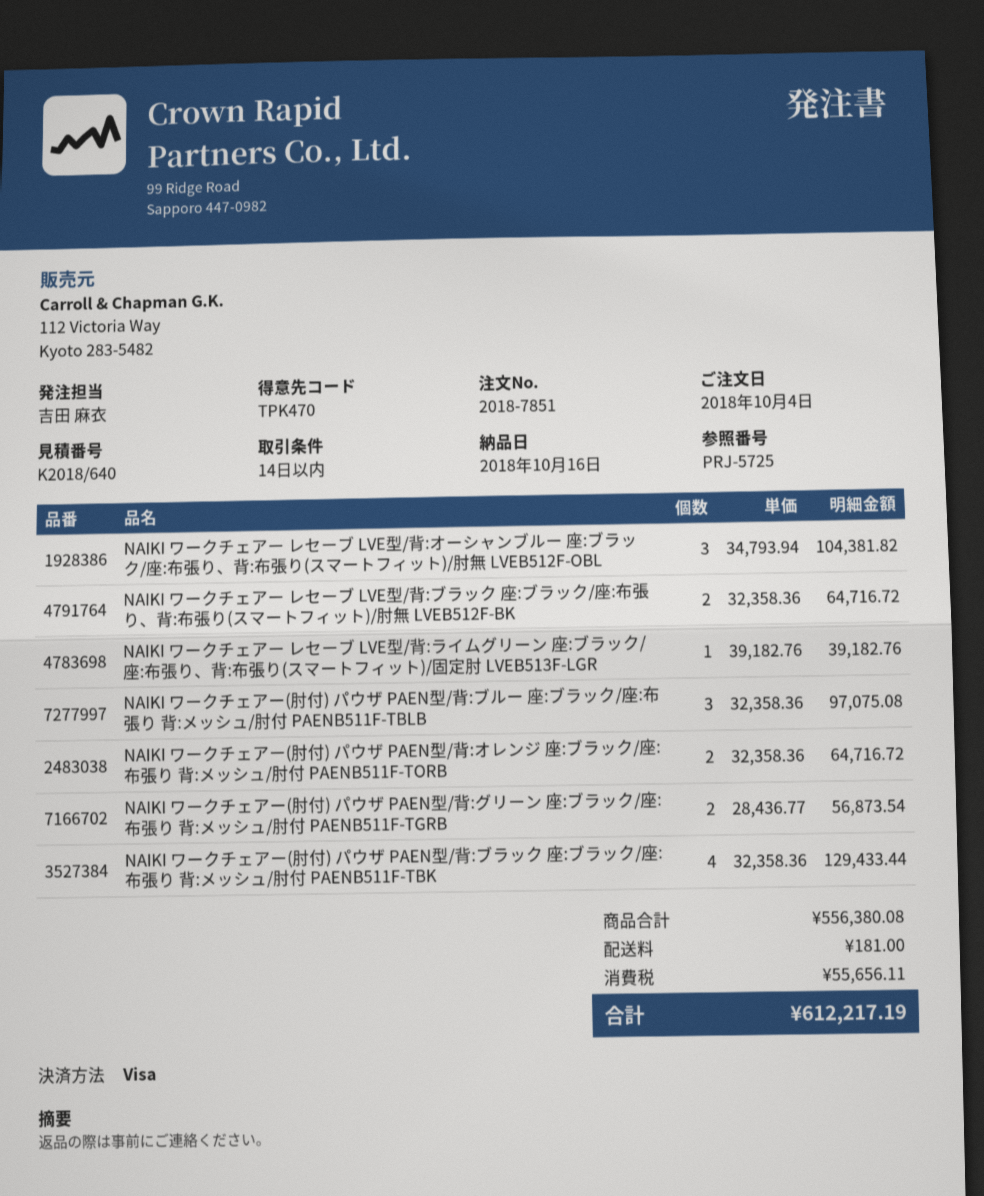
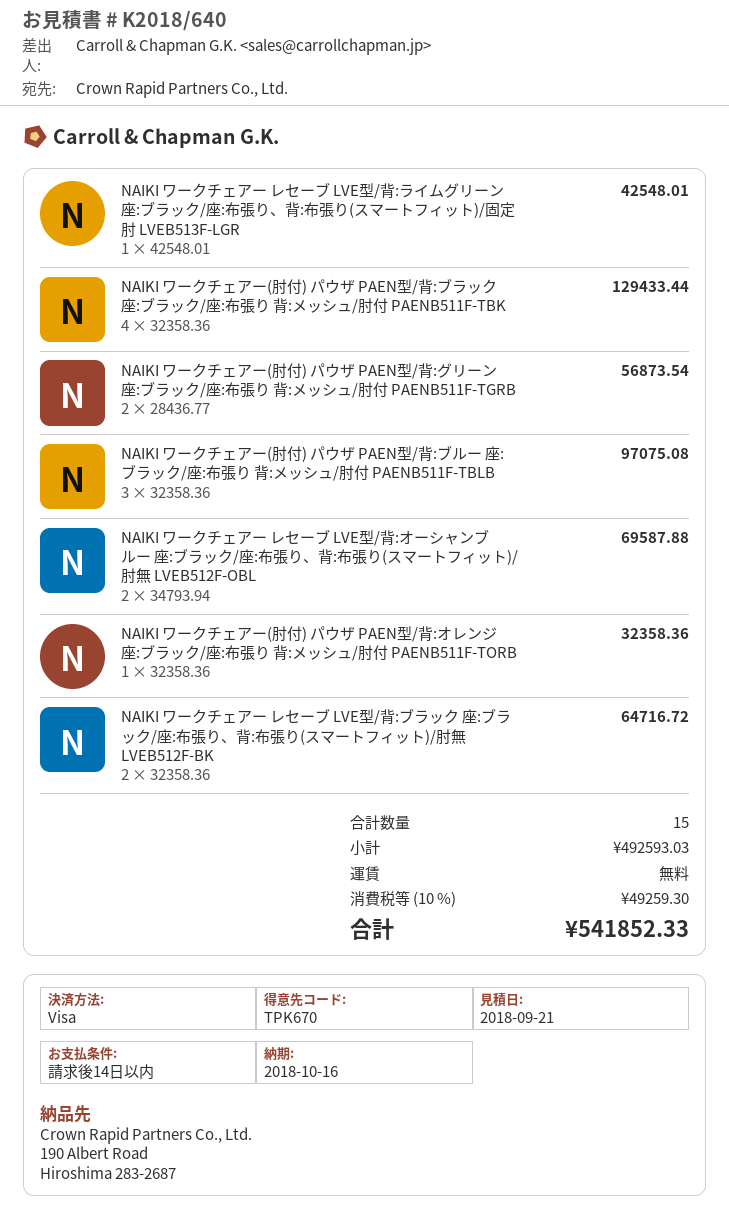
customer number: TPK470 -> TPK670
NAIKI ワークチェアー レセーブ LVE型/背:オーシャンブルー 座:ブラック/座:布張り、背:布張り(スマートフィット)/肘無 LVEB512F-OBL: 3 x 34793.94 = 104381.82 -> 2 x 34793.94 = 69587.88
NAIKI ワークチェアー レセーブ LVE型/背:ライムグリーン 座:ブラック/座:布張り、背:布張り(スマートフィット)/固定肘 LVEB513F-LGR: 1 x 39182.76 = 39182.76 -> 1 x 42548.01 = 42548.01
NAIKI ワークチェアー(肘付) パウザ PAEN型/背:オレンジ 座:ブラック/座:布張り 背:メッシュ/肘付 PAENB511F-TORB: 2 x 32358.36 = 64716.72 -> 1 x 32358.36 = 32358.36
subtotal: 556380.08 -> 492593.03
shipping: 181.00 -> 0.00
tax: 55656.11 -> 49259.30
total: 612217.19 -> 541852.33

